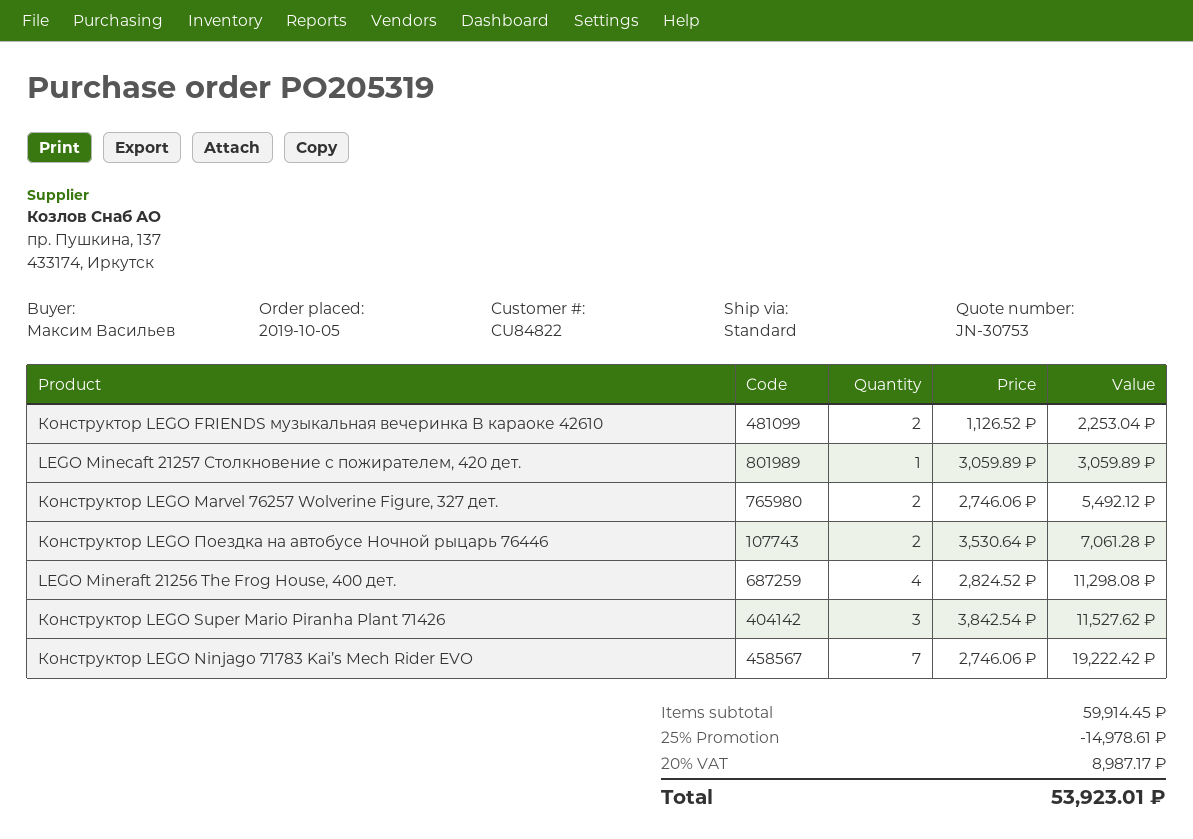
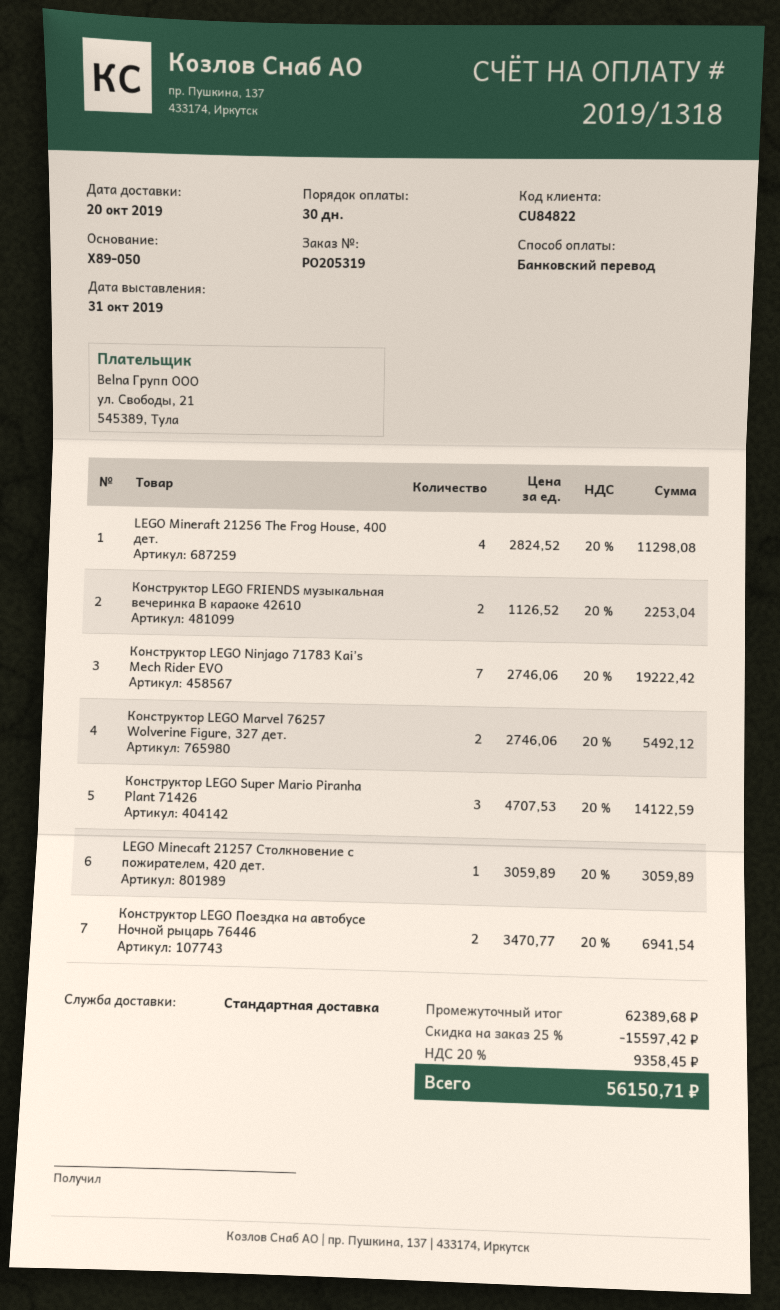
Конструктор LEGO Поездка на автобусе Ночной рыцарь 76446: 2 x 3530.64 = 7061.28 -> 2 x 3470.77 = 6941.54
Конструктор LEGO Super Mario Piranha Plant 71426: 3 x 3842.54 = 11527.62 -> 3 x 4707.53 = 14122.59
subtotal: 59914.45 -> 62389.68
discount: 25% = 14978.61 -> 25% = 15597.42
tax: 20% = 8987.17 -> 20% = 9358.45
total: 53923.01 -> 56150.71

